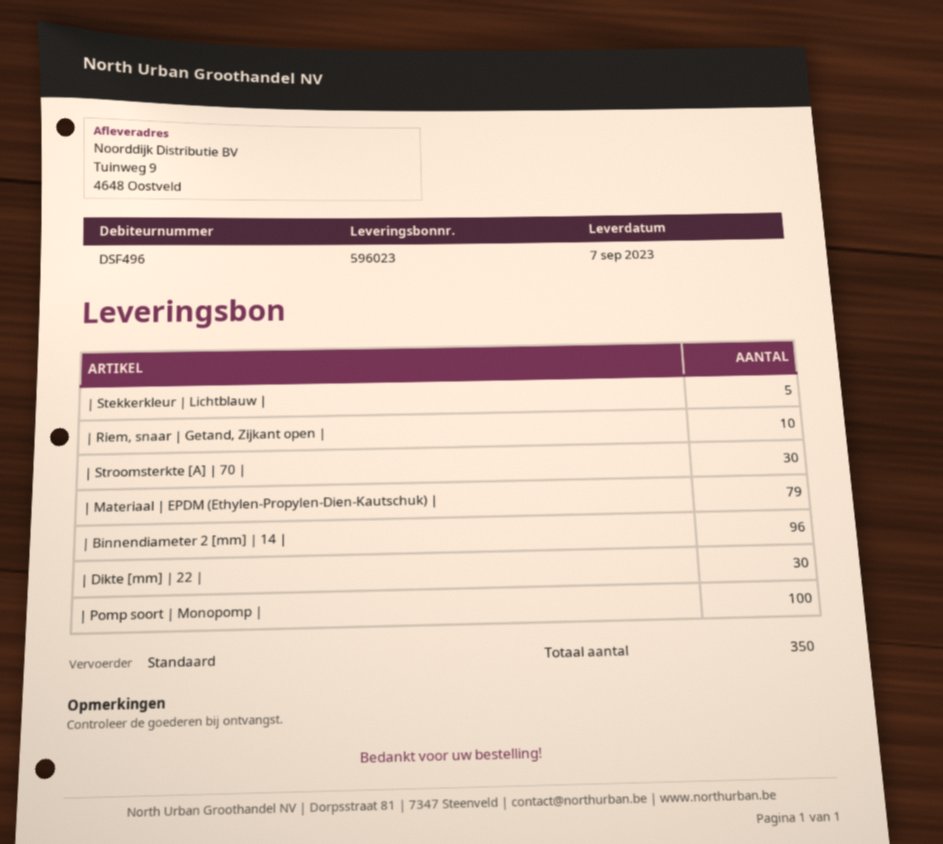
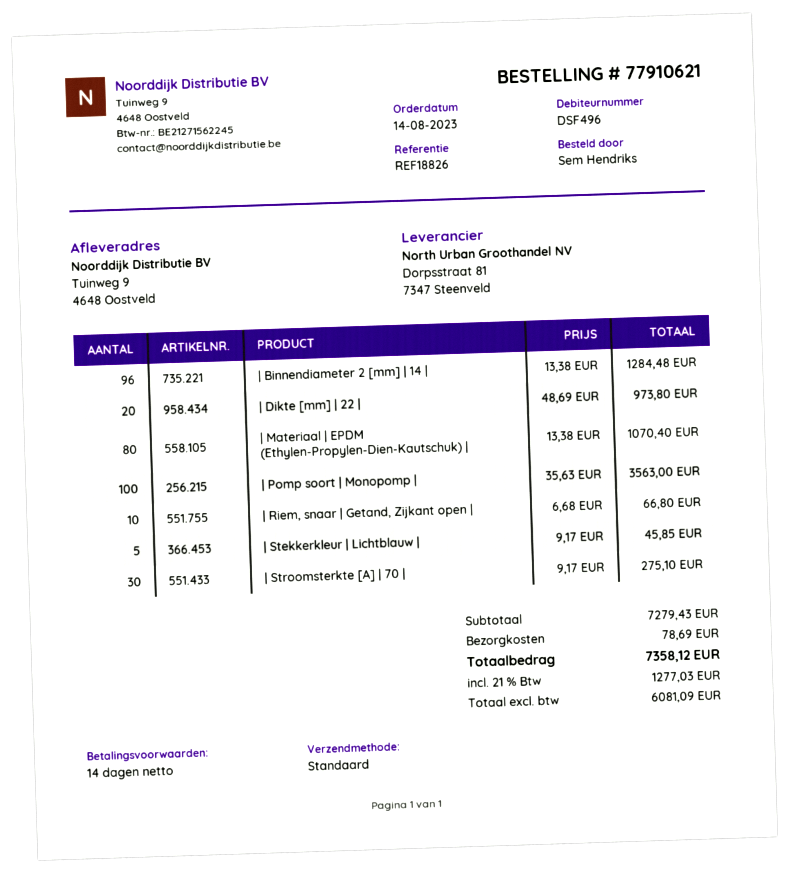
| Materiaal | EPDM (Ethylen-Propylen-Dien-Kautschuk) |: 79 -> 80
| Dikte [mm] | 22 |: 30 -> 20

